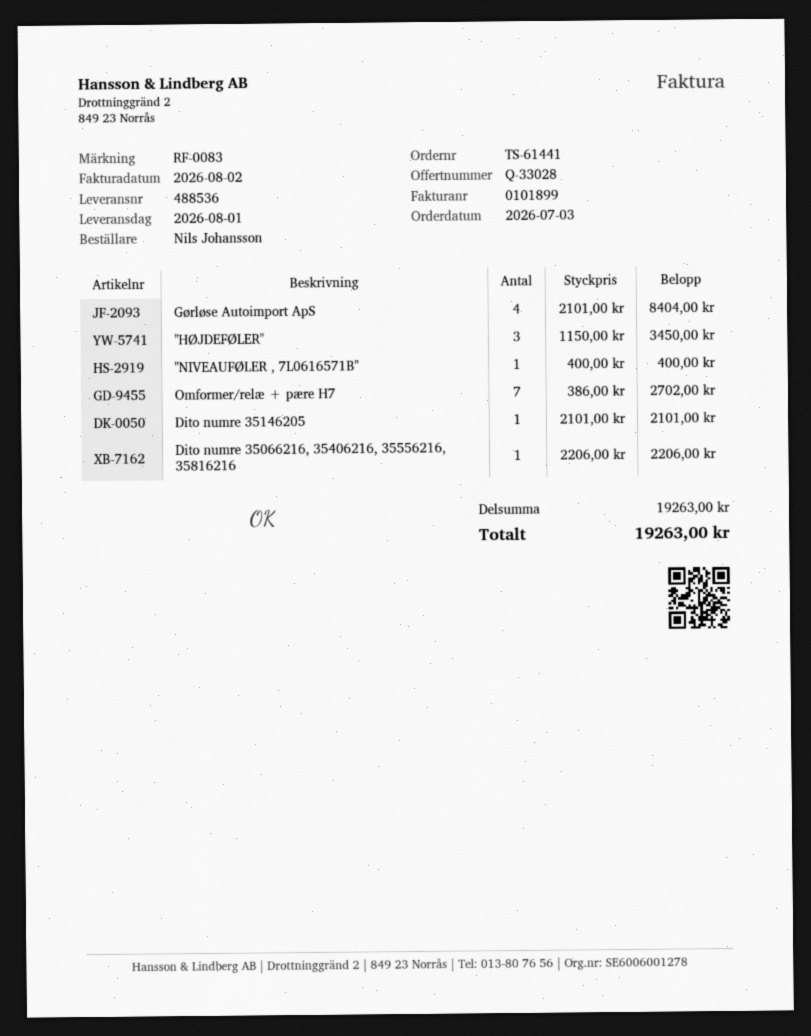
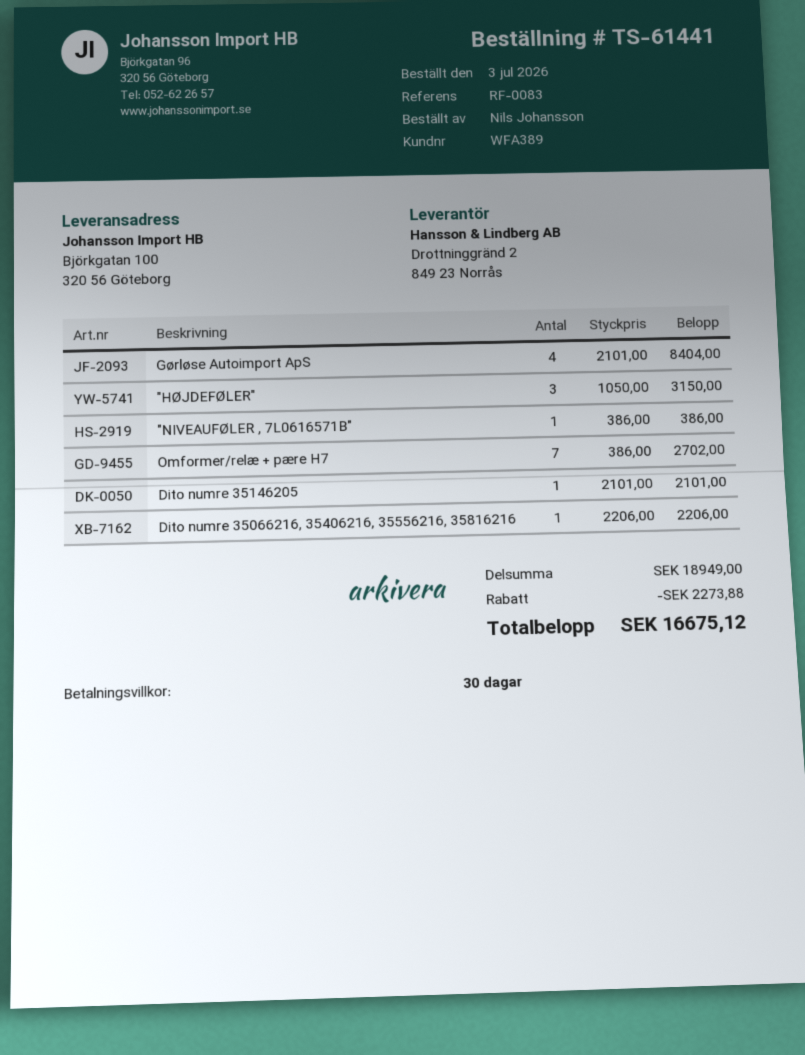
"HØJDEFØLER": 3 x 1150.00 = 3450.00 -> 3 x 1050.00 = 3150.00
"NIVEAUFØLER , 7L0616571B": 1 x 400.00 = 400.00 -> 1 x 386.00 = 386.00
subtotal: 19263.00 -> 18949.00
discount: none -> 2273.88
total: 19263.00 -> 16675.12

